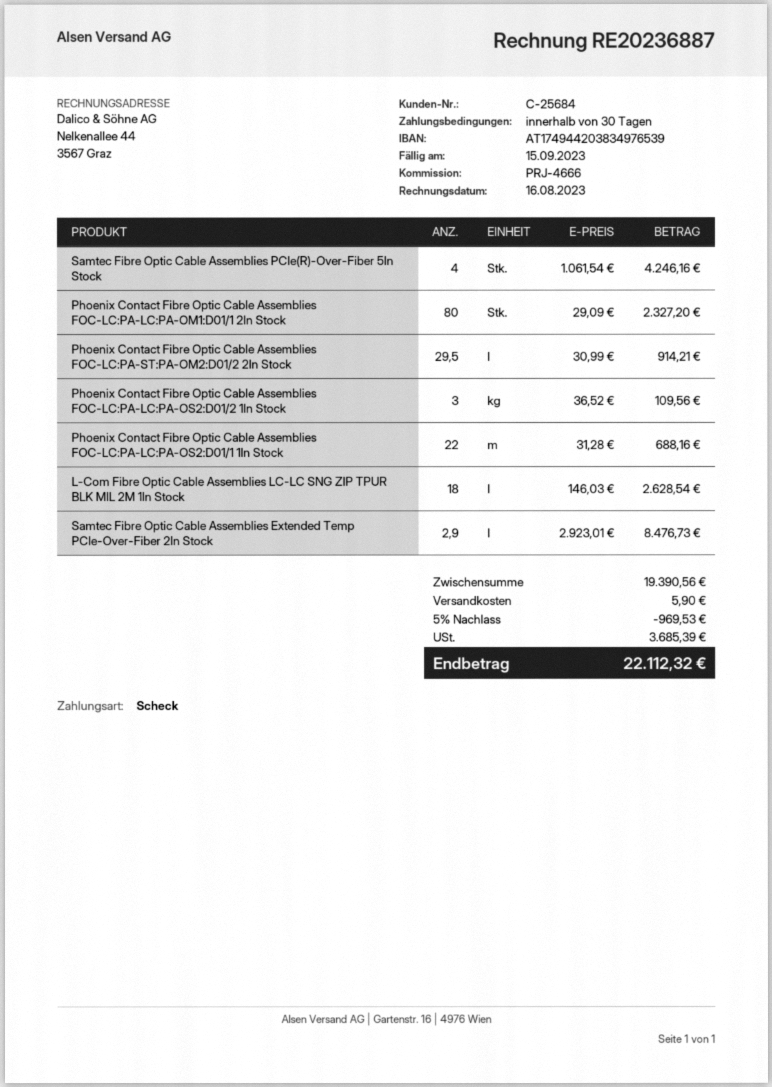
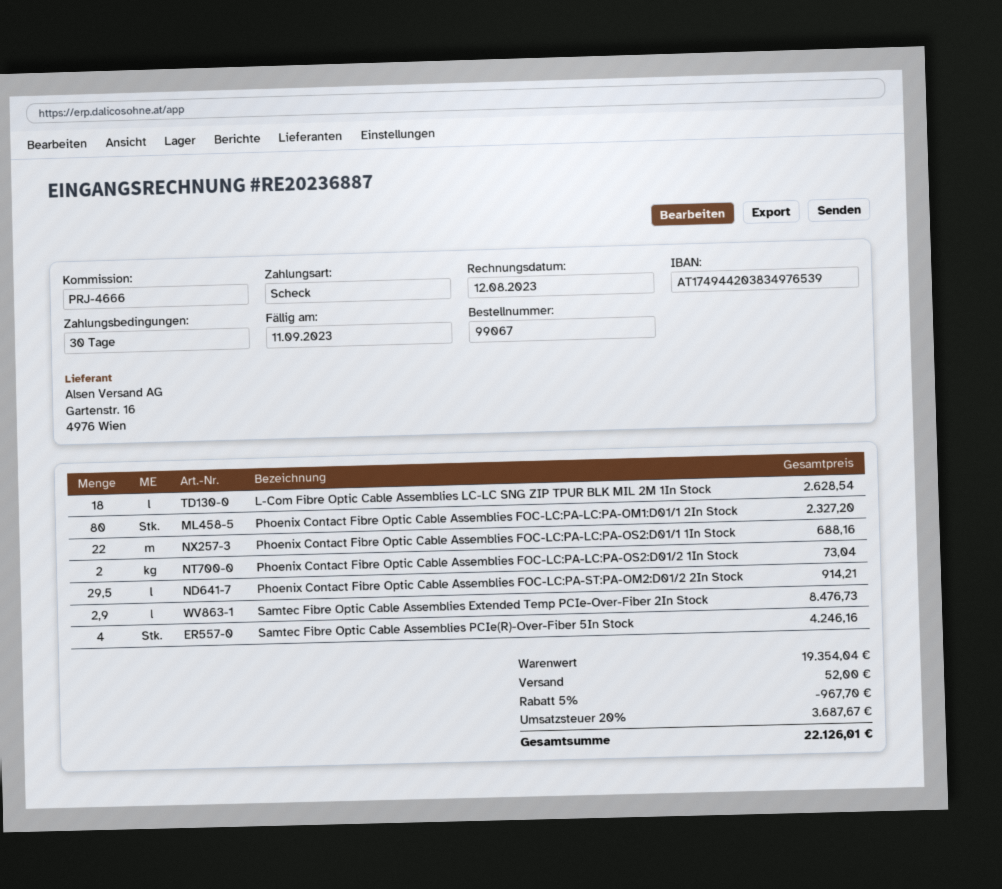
invoice date: 2023-08-16 -> 2023-08-12
due date: 2023-09-15 -> 2023-09-11
Phoenix Contact Fibre Optic Cable Assemblies FOC-LC:PA-LC:PA-OS2:D01/2 1In Stock: 3 for 109.56 -> 2 for 73.04
subtotal: 19390.56 -> 19354.04
discount: 5% = 969.53 -> 5% = 967.70
shipping: 5.90 -> 52.00
tax: 3685.39 -> 3687.67
total: 22112.32 -> 22126.01

